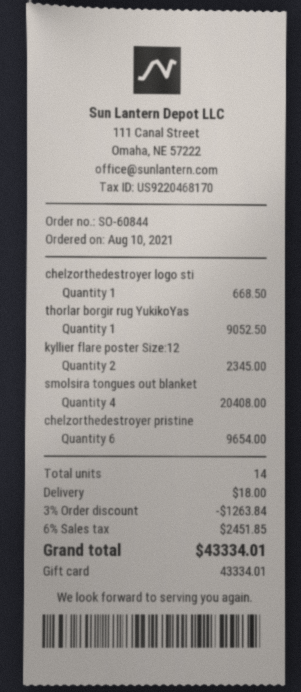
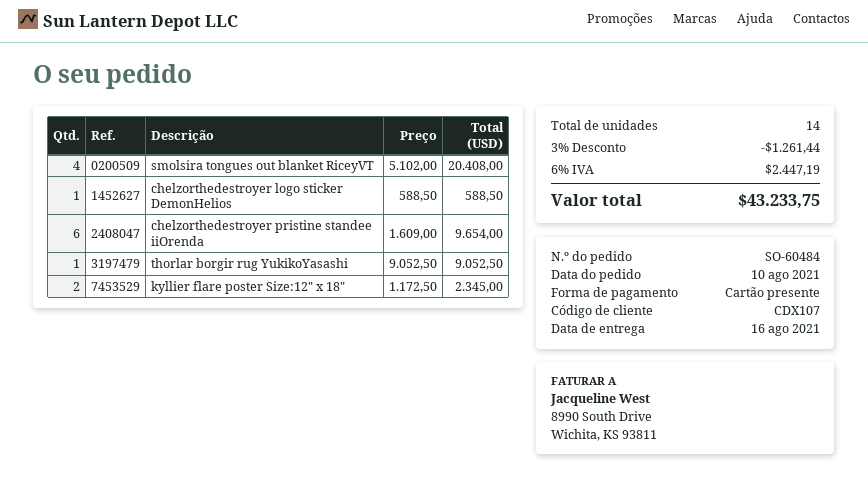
order number: SO-60844 -> SO-60484
chelzorthedestroyer logo sti: 1 for 668.50 -> 1 for 588.50
discount: 3% = 1263.84 -> 3% = 1261.44
shipping: 18.00 -> none
tax: 6% = 2451.85 -> 6% = 2447.19
total: 43334.01 -> 43233.75

